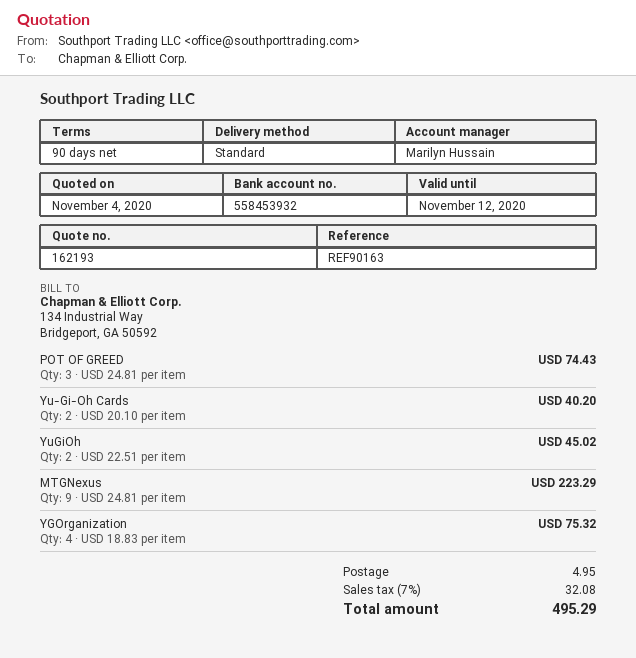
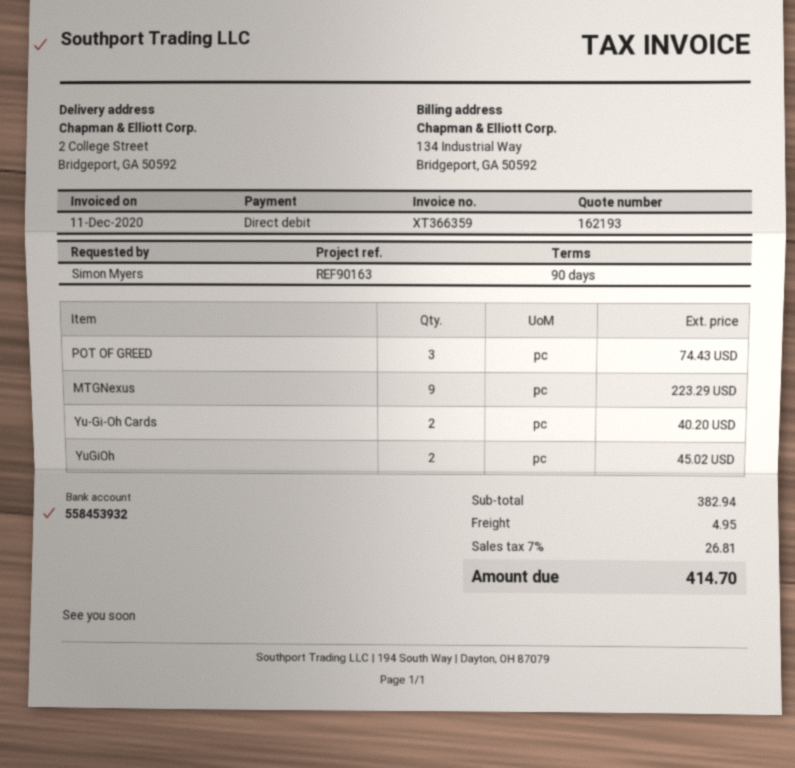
YGOrganization: 4 for 75.32 -> none
tax: 7% = 32.08 -> 7% = 26.81
total: 495.29 -> 414.70

